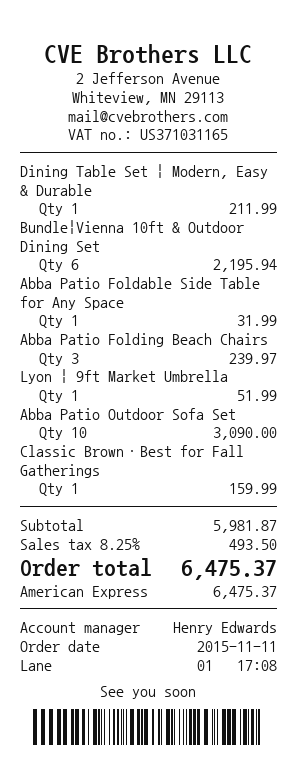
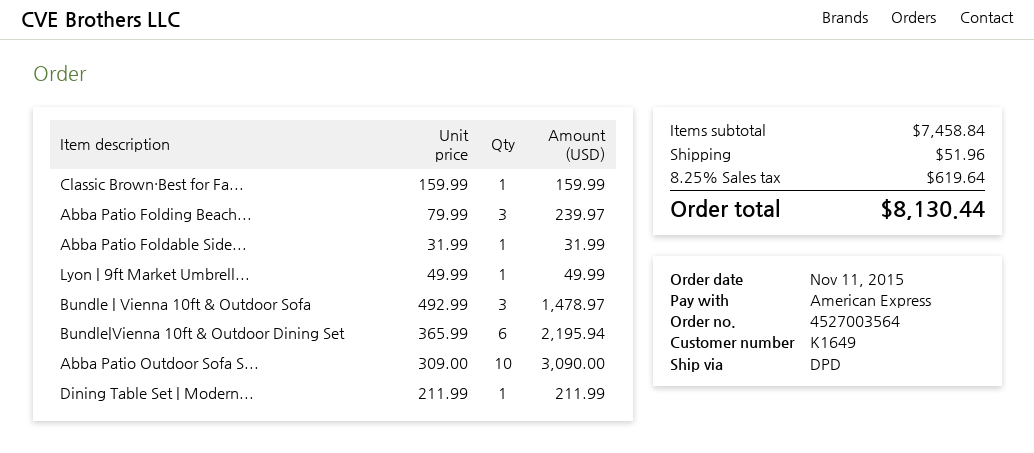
Lyon | 9ft Market Umbrella: 1 for 51.99 -> 1 for 49.99
Bundle | Vienna 10ft & Outdoor Sofa: none -> 3 for 1478.97
subtotal: 5981.87 -> 7458.84
shipping: none -> 51.96
tax: 8.25% = 493.50 -> 8.25% = 619.64
total: 6475.37 -> 8130.44

